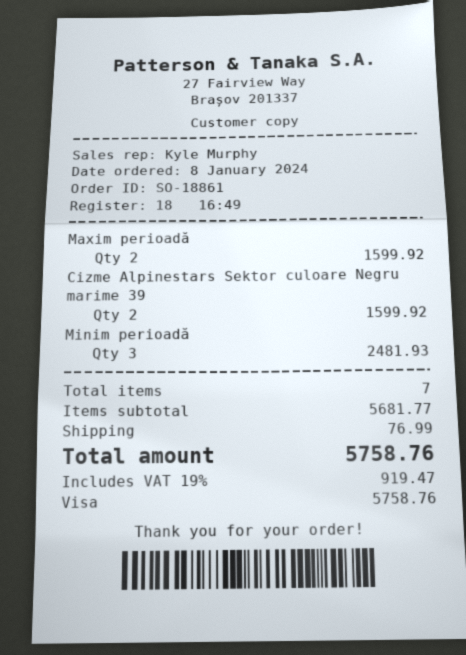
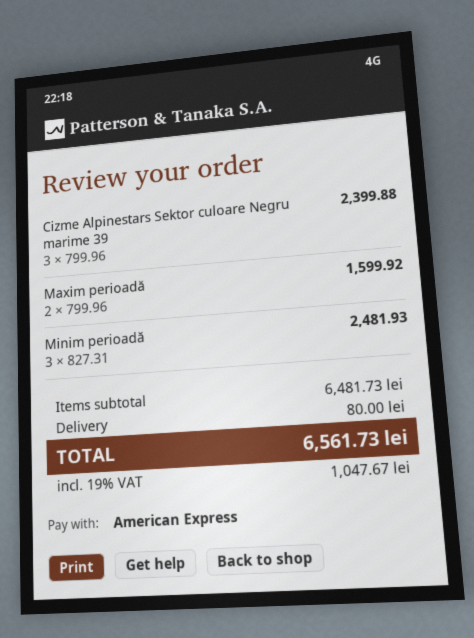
payment method: Visa -> American Express
Cizme Alpinestars Sektor culoare Negru marime 39: 2 for 1599.92 -> 3 for 2399.88
subtotal: 5681.77 -> 6481.73
shipping: 76.99 -> 80.00
tax: 19% = 919.47 -> 19% = 1047.67
total: 5758.76 -> 6561.73

